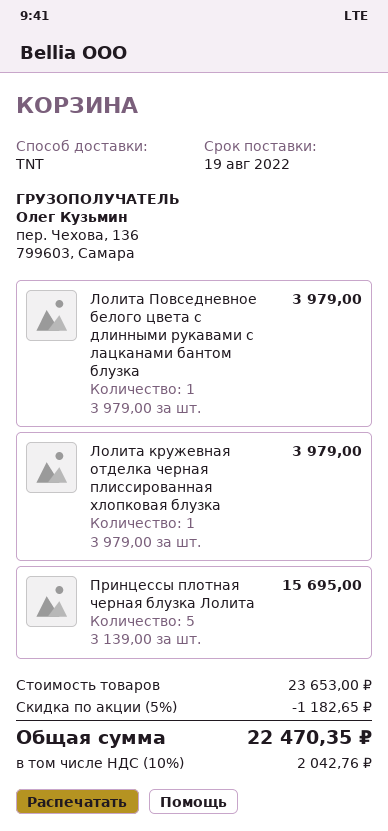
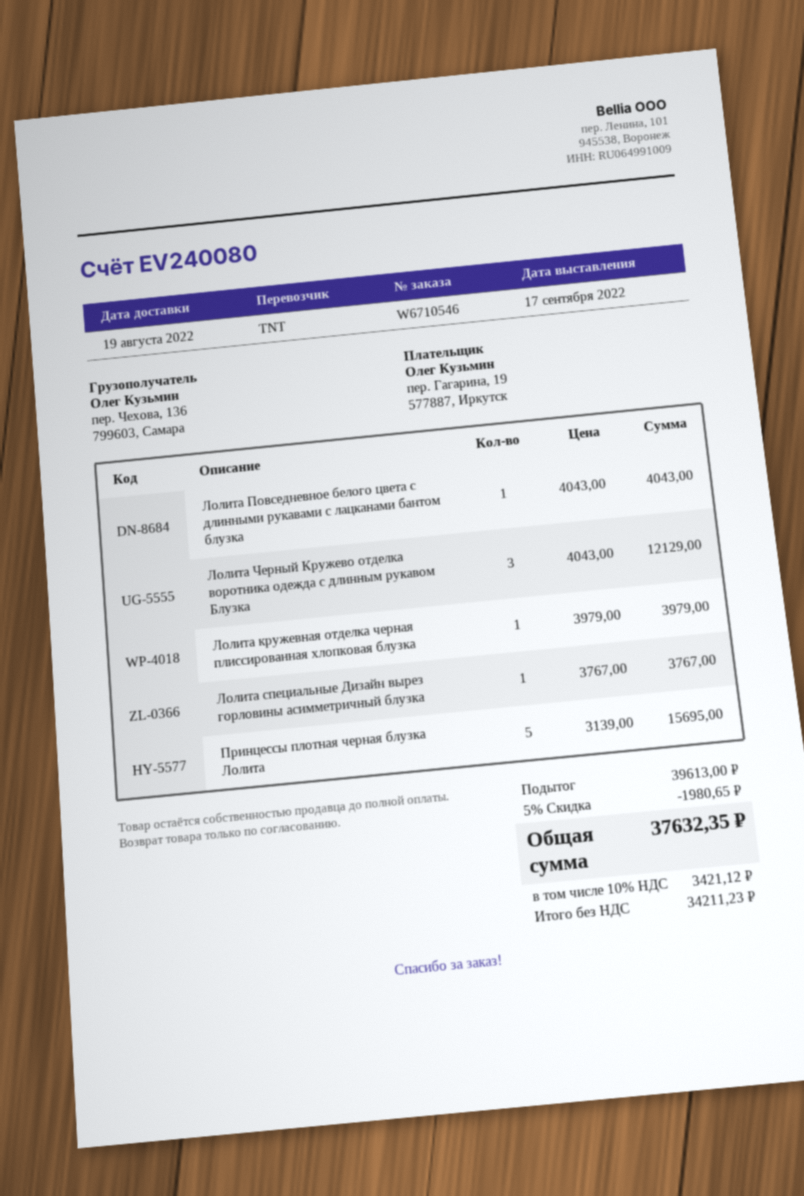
Лолита Повседневное белого цвета с длинными рукавами с лацканами бантом блузка: 1 x 3979.00 = 3979.00 -> 1 x 4043.00 = 4043.00
Лолита Черный Кружево отделка воротника одежда с длинным рукавом Блузка: none -> 3 x 4043.00 = 12129.00
Лолита специальные Дизайн вырез горловины асимметричный блузка: none -> 1 x 3767.00 = 3767.00
subtotal: 23653.00 -> 39613.00
discount: 5% = 1182.65 -> 5% = 1980.65
tax: 10% = 2042.76 -> 10% = 3421.12
total: 22470.35 -> 37632.35

